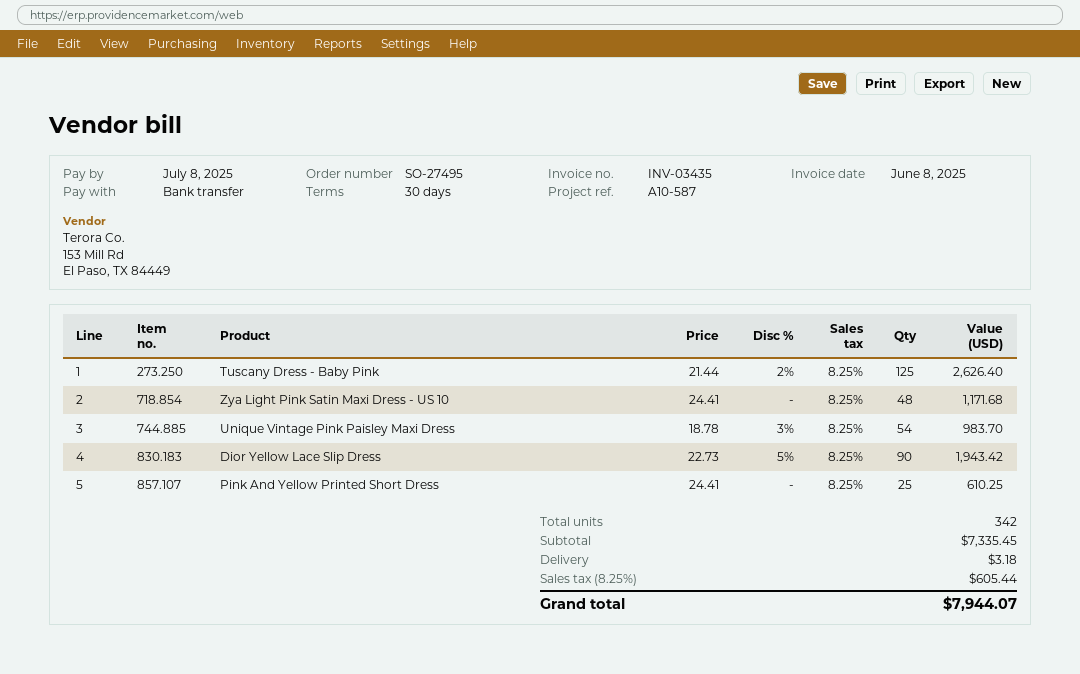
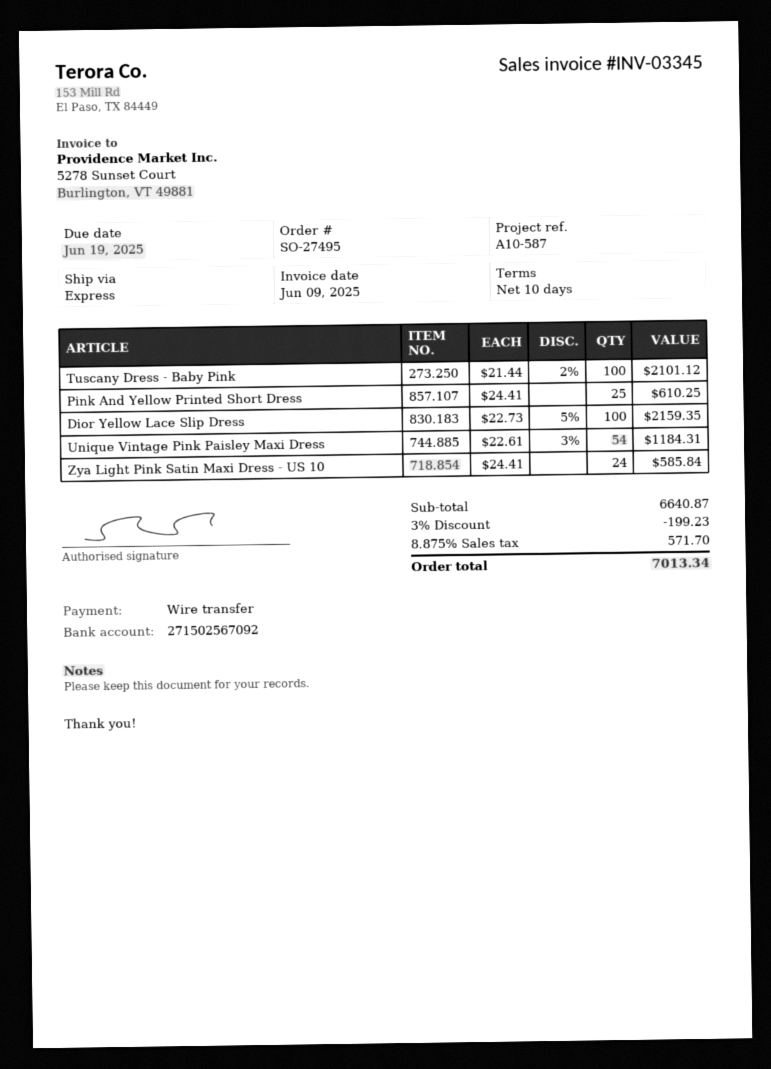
invoice number: INV-03435 -> INV-03345
invoice date: 2025-06-08 -> 2025-06-09
payment terms: 30 days -> 10 days
due date: 2025-07-08 -> 2025-06-19
Tuscany Dress - Baby Pink: 125 x 21.44 - 2% = 2626.40 -> 100 x 21.44 - 2% = 2101.12
Zya Light Pink Satin Maxi Dress - US 10: 48 x 24.41 = 1171.68 -> 24 x 24.41 = 585.84
Unique Vintage Pink Paisley Maxi Dress: 54 x 18.78 - 3% = 983.70 -> 54 x 22.61 - 3% = 1184.31
Dior Yellow Lace Slip Dress: 90 x 22.73 - 5% = 1943.42 -> 100 x 22.73 - 5% = 2159.35
subtotal: 7335.45 -> 6640.87
discount: none -> 3% = 199.23
shipping: 3.18 -> none
tax: 8.25% = 605.44 -> 8.875% = 571.70
total: 7944.07 -> 7013.34

